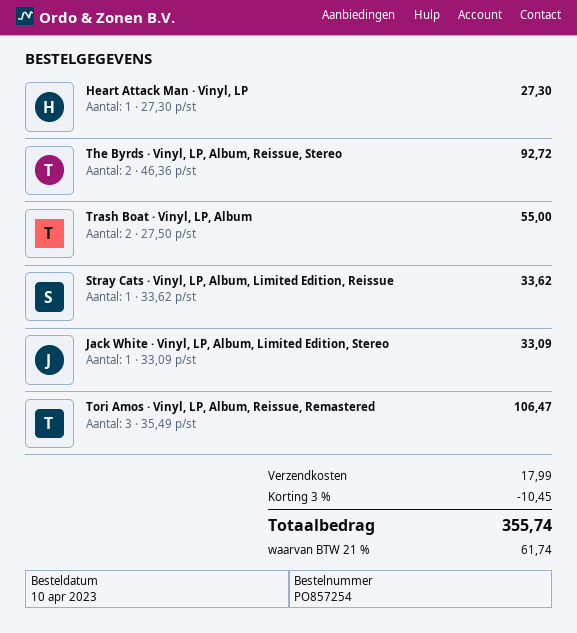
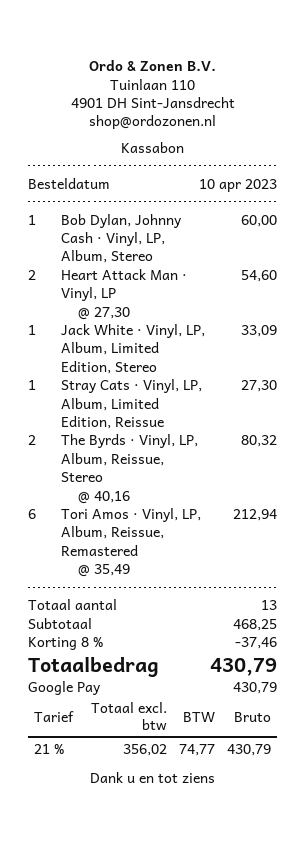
Heart Attack Man · Vinyl, LP: 1 x 27.30 = 27.30 -> 2 x 27.30 = 54.60
The Byrds · Vinyl, LP, Album, Reissue, Stereo: 2 x 46.36 = 92.72 -> 2 x 40.16 = 80.32
Trash Boat · Vinyl, LP, Album: 2 x 27.50 = 55.00 -> none
Stray Cats · Vinyl, LP, Album, Limited Edition, Reissue: 1 x 33.62 = 33.62 -> 1 x 27.30 = 27.30
Tori Amos · Vinyl, LP, Album, Reissue, Remastered: 3 x 35.49 = 106.47 -> 6 x 35.49 = 212.94
Bob Dylan, Johnny Cash · Vinyl, LP, Album, Stereo: none -> 1 x 60.00 = 60.00
discount: 3% = 10.45 -> 8% = 37.46
shipping: 17.99 -> none
tax: 21% = 61.74 -> 21% = 74.77
total: 355.74 -> 430.79

